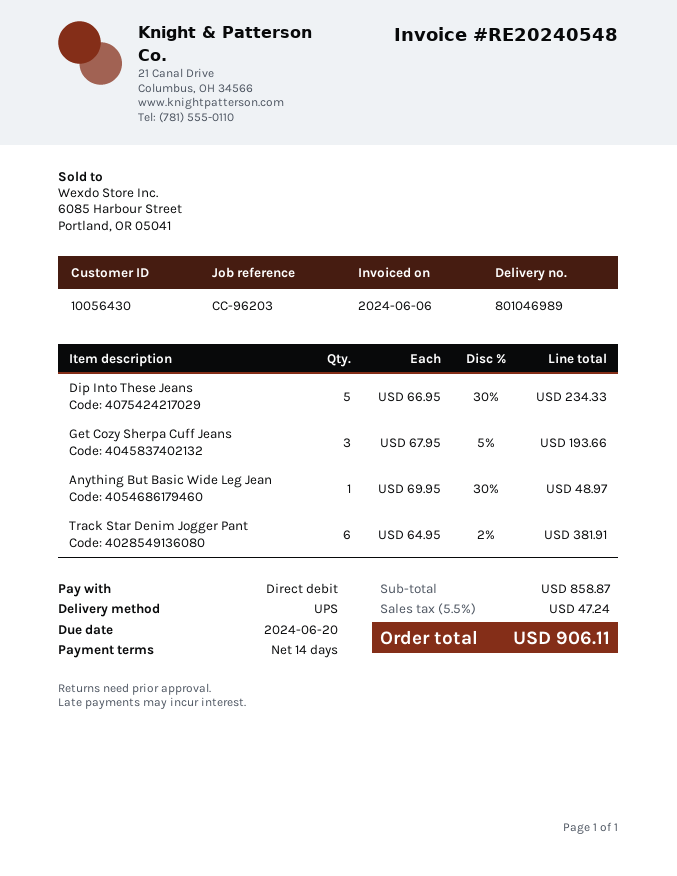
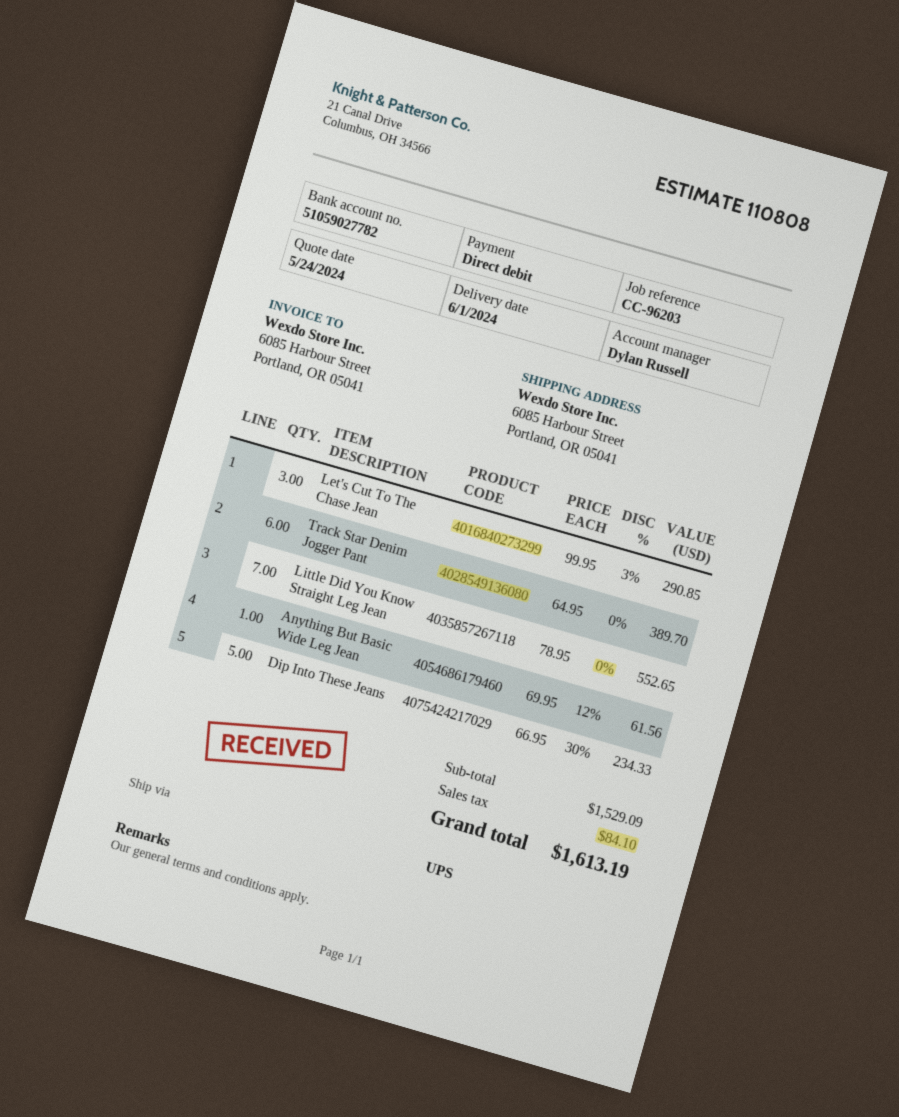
Get Cozy Sherpa Cuff Jeans: 3 x 67.95 - 5% = 193.66 -> none
Anything But Basic Wide Leg Jean: 1 x 69.95 - 30% = 48.97 -> 1 x 69.95 - 12% = 61.56
Track Star Denim Jogger Pant: 6 x 64.95 - 2% = 381.91 -> 6 x 64.95 = 389.70
Let's Cut To The Chase Jean: none -> 3 x 99.95 - 3% = 290.85
Little Did You Know Straight Leg Jean: none -> 7 x 78.95 = 552.65
subtotal: 858.87 -> 1529.09
tax: 47.24 -> 84.10
total: 906.11 -> 1613.19

